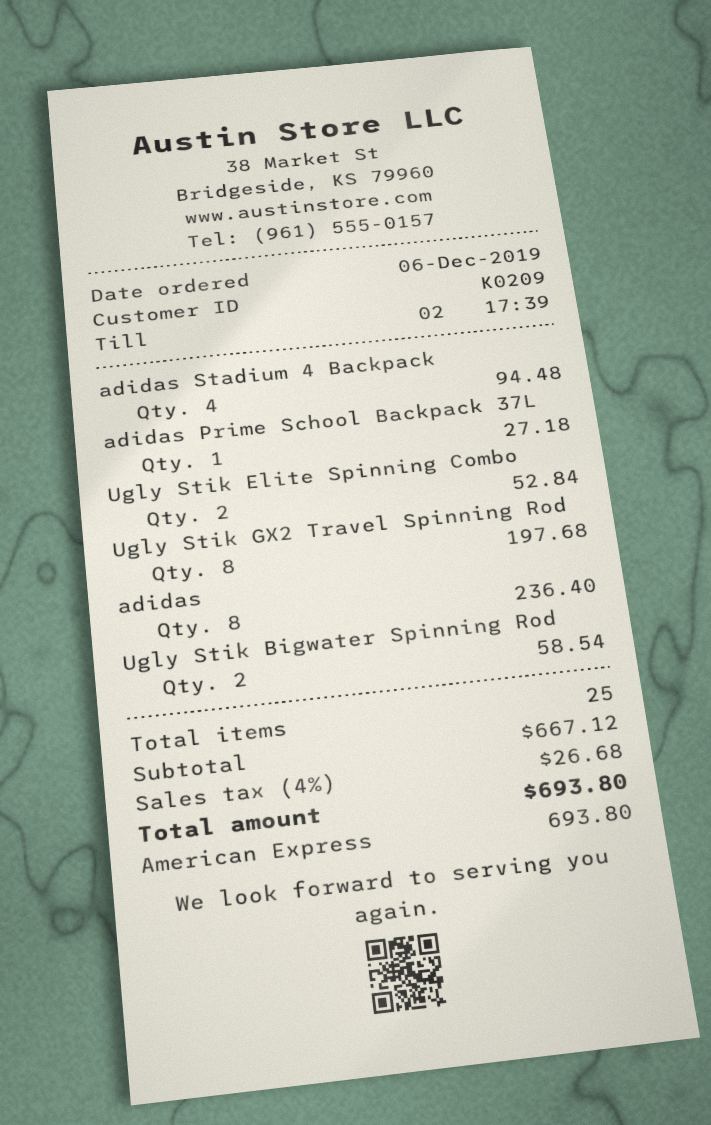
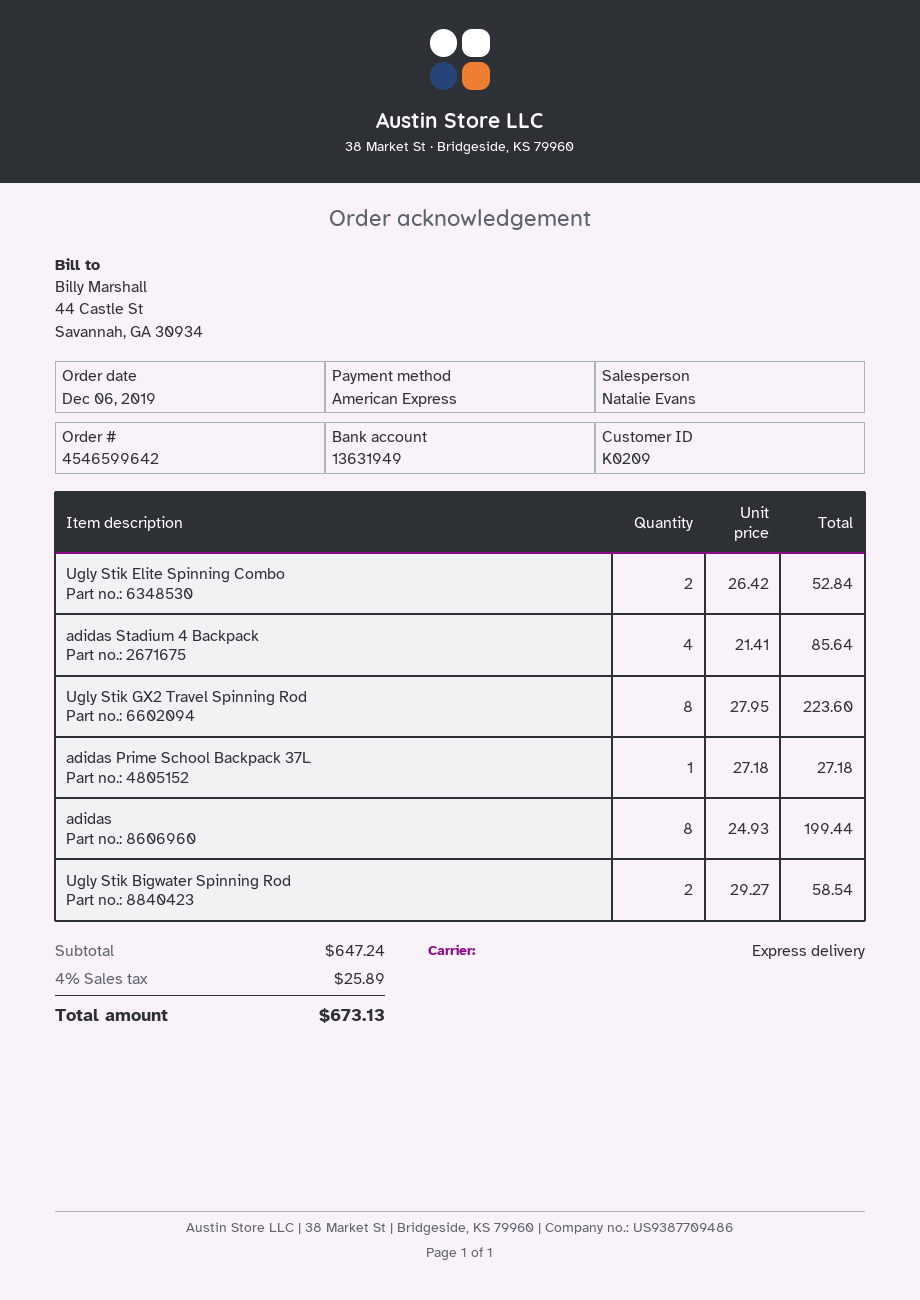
adidas Stadium 4 Backpack: 4 for 94.48 -> 4 for 85.64
Ugly Stik GX2 Travel Spinning Rod: 8 for 197.68 -> 8 for 223.60
adidas: 8 for 236.40 -> 8 for 199.44
subtotal: 667.12 -> 647.24
tax: 4% = 26.68 -> 4% = 25.89
total: 693.80 -> 673.13

